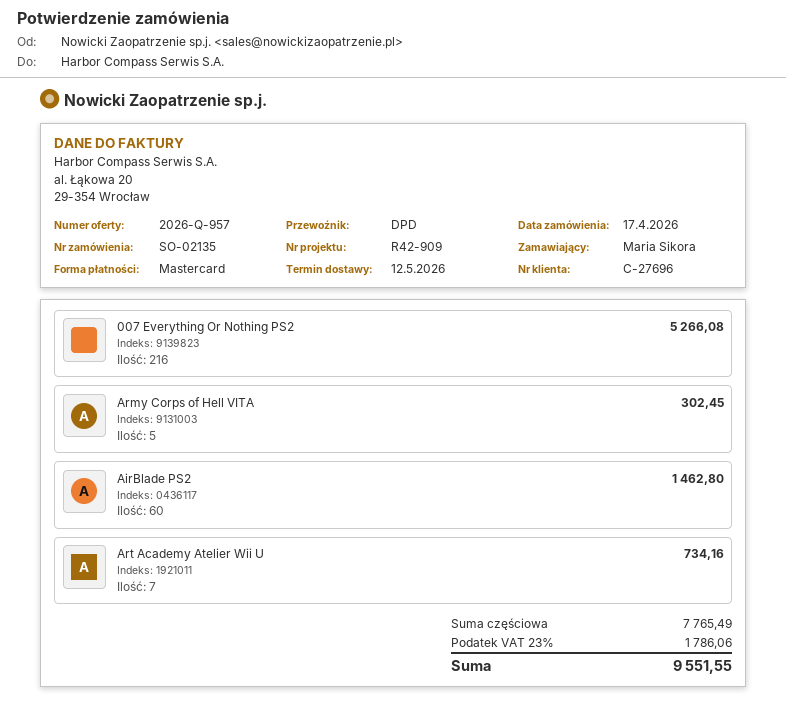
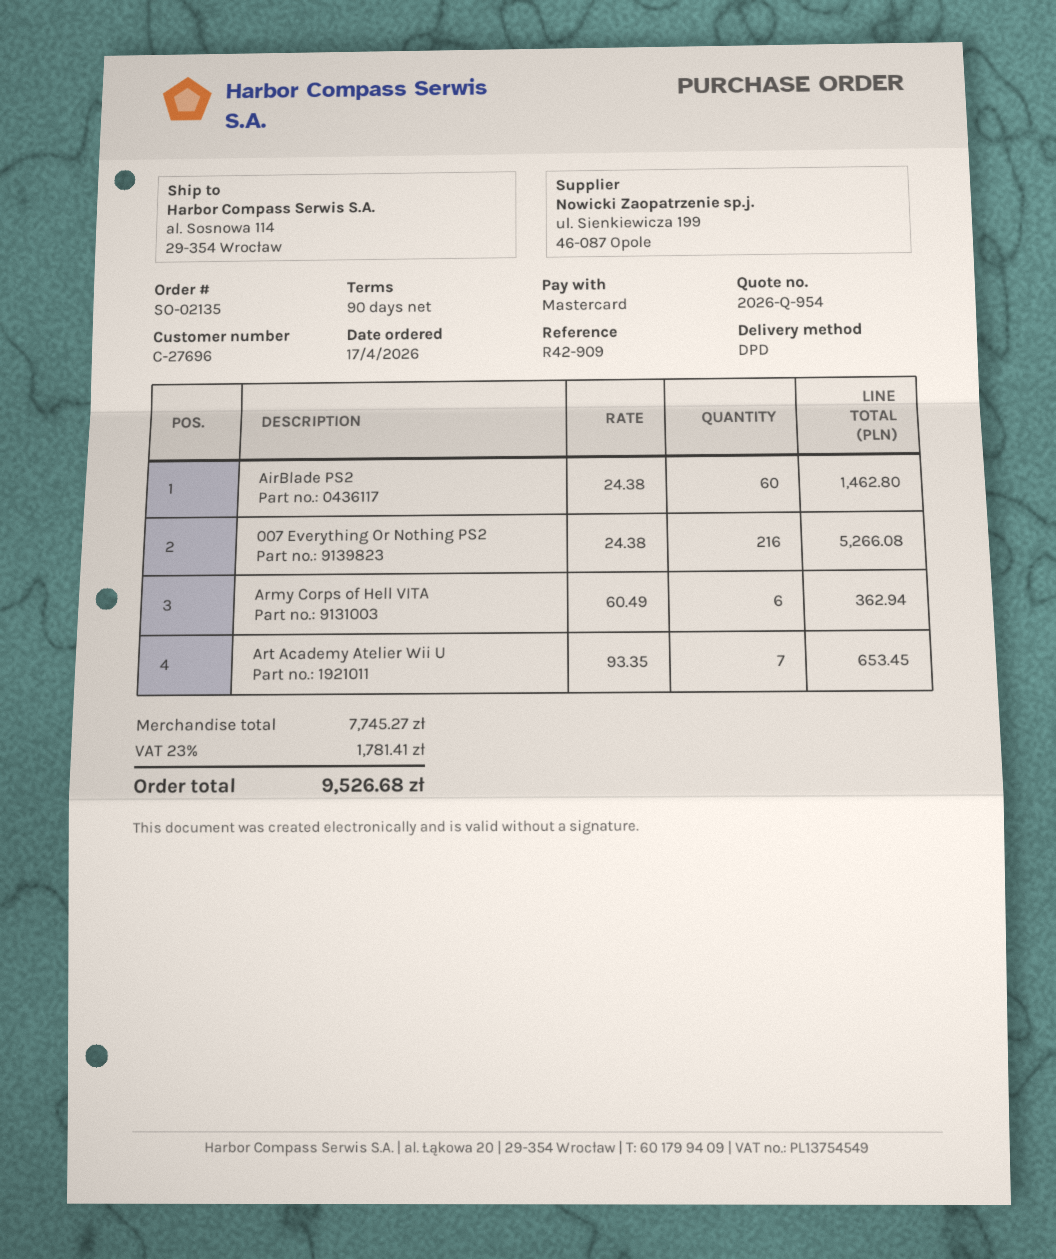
quote number: 2026-Q-957 -> 2026-Q-954
Army Corps of Hell VITA: 5 for 302.45 -> 6 for 362.94
Art Academy Atelier Wii U: 7 for 734.16 -> 7 for 653.45
subtotal: 7765.49 -> 7745.27
tax: 23% = 1786.06 -> 23% = 1781.41
total: 9551.55 -> 9526.68

